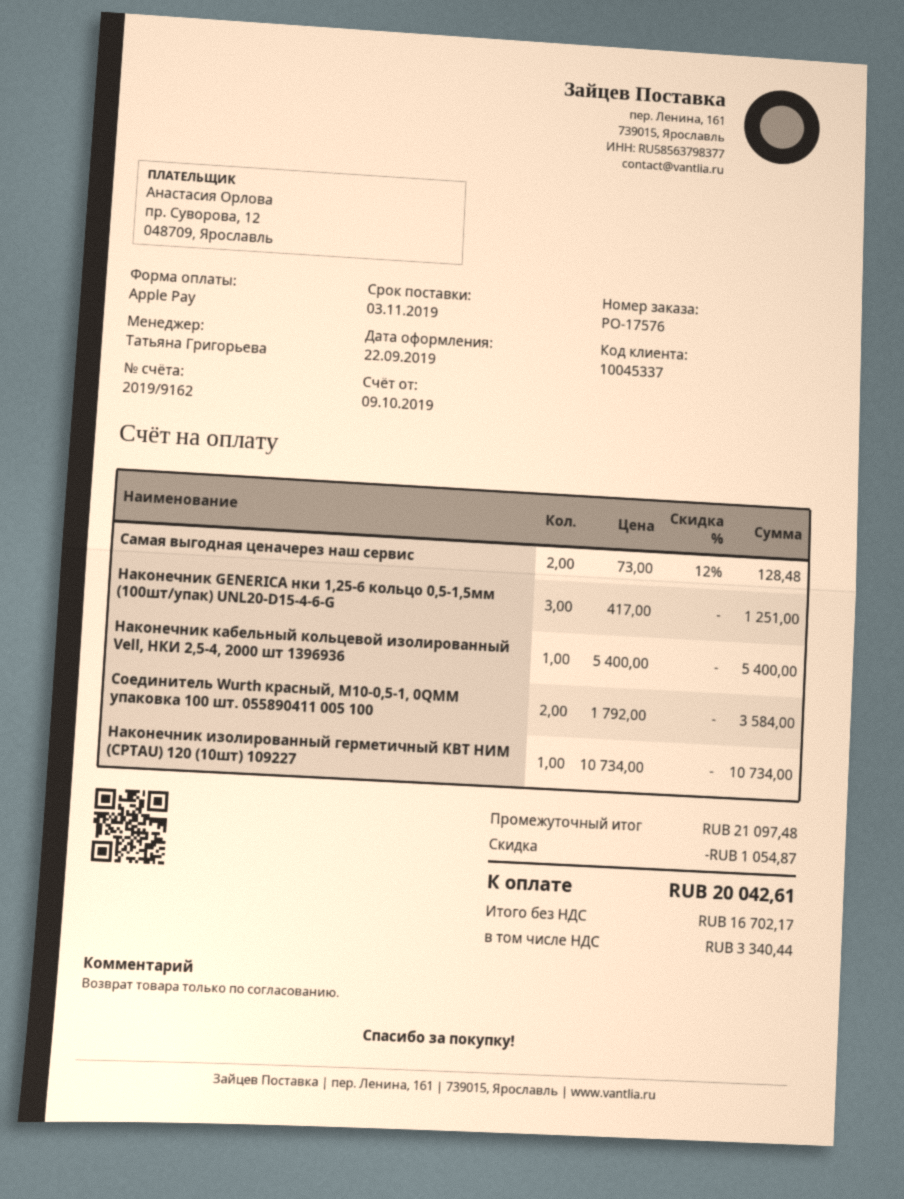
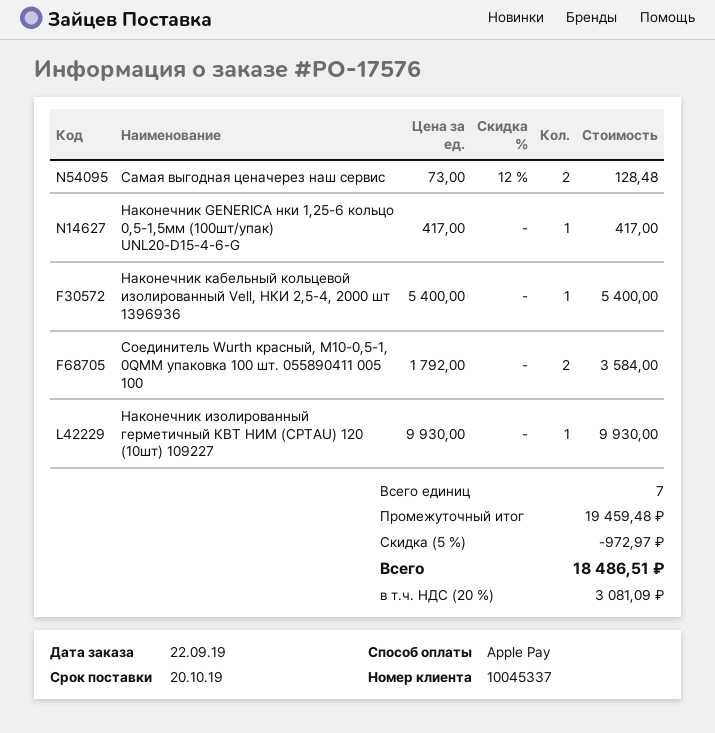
delivery date: 2019-11-03 -> 2019-10-20
Наконечник GENERICA нки 1,25-6 кольцо 0,5-1,5мм (100шт/упак) UNL20-D15-4-6-G: 3 x 417.00 = 1251.00 -> 1 x 417.00 = 417.00
Наконечник изолированный герметичный КВТ НИМ (CPTAU) 120 (10шт) 109227: 1 x 10734.00 = 10734.00 -> 1 x 9930.00 = 9930.00
subtotal: 21097.48 -> 19459.48
discount: 1054.87 -> 972.97
tax: 3340.44 -> 3081.09
total: 20042.61 -> 18486.51

